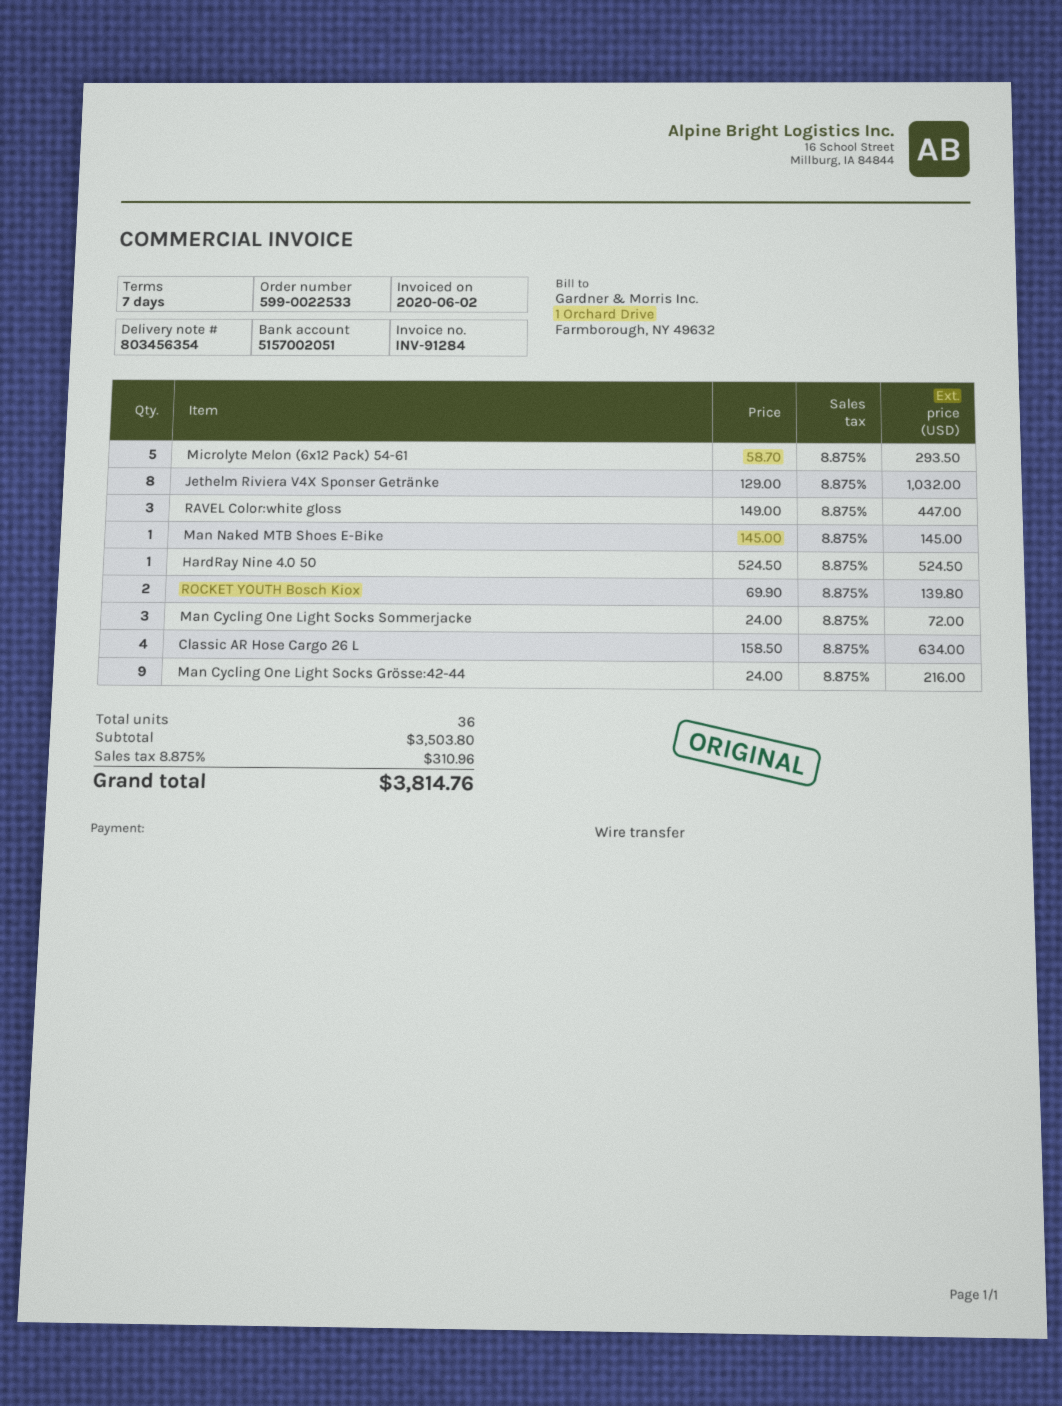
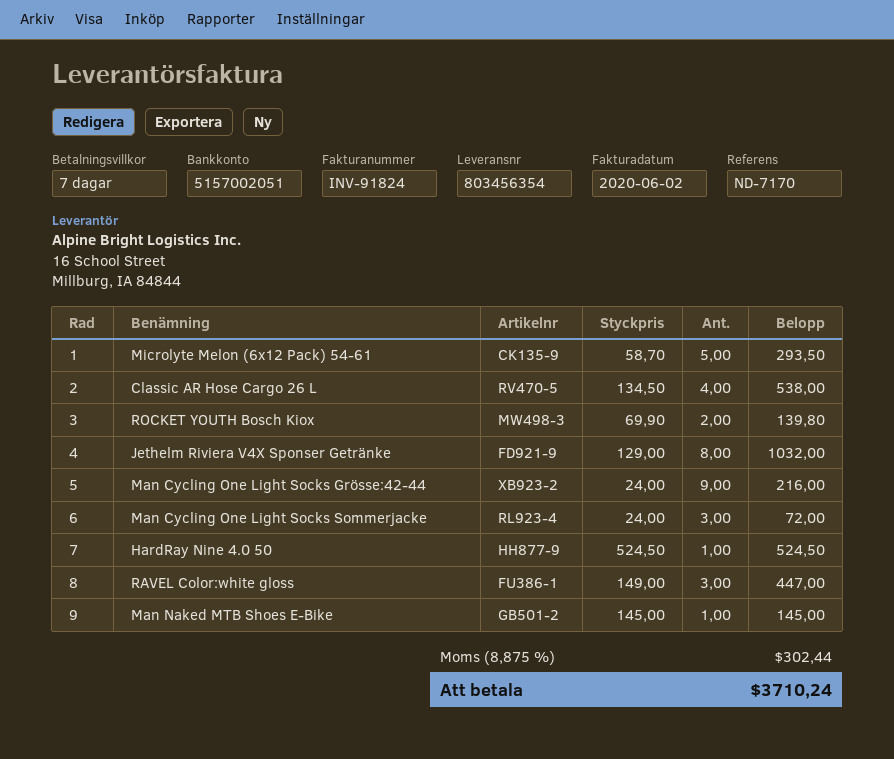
invoice number: INV-91284 -> INV-91824
Classic AR Hose Cargo 26 L: 4 x 158.50 = 634.00 -> 4 x 134.50 = 538.00
tax: 8.875% = 310.96 -> 8.875% = 302.44
total: 3814.76 -> 3710.24

